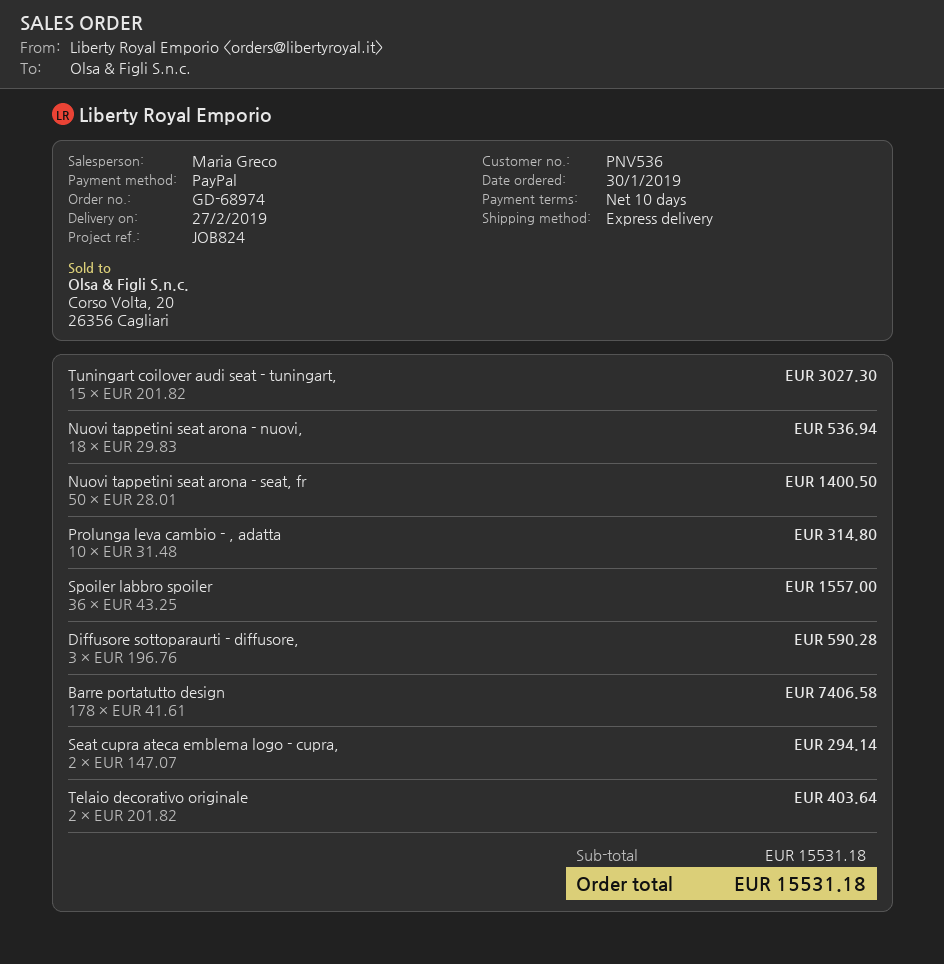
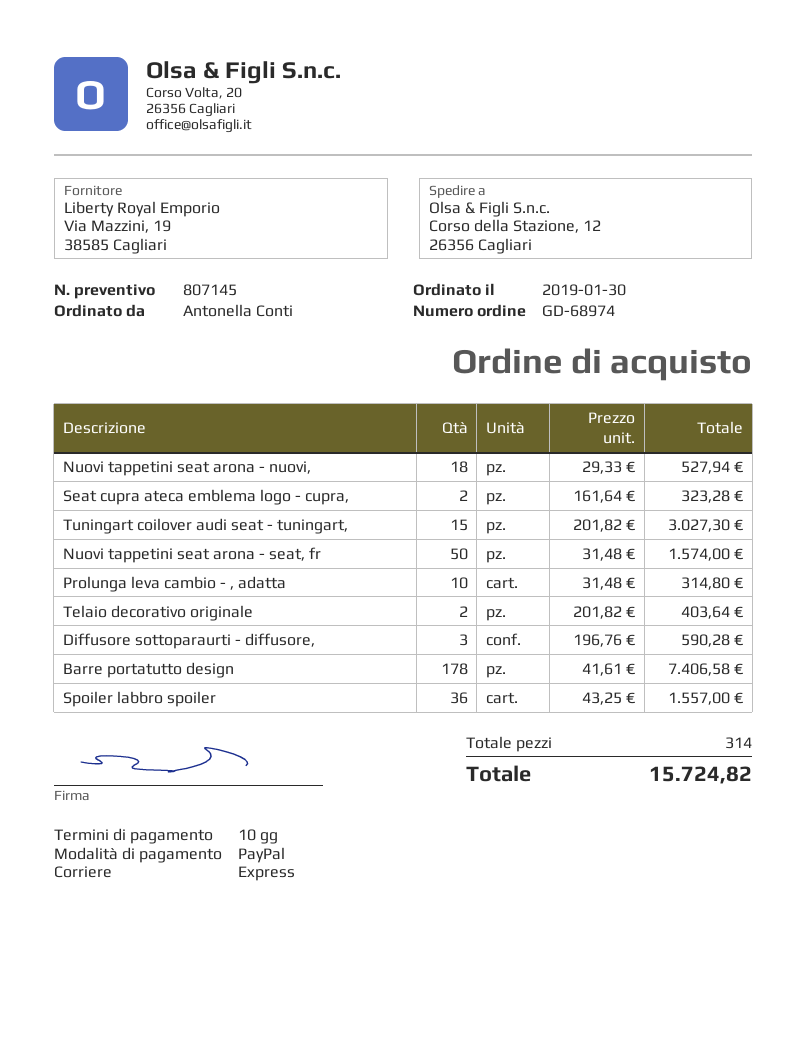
Nuovi tappetini seat arona - nuovi,: 18 x 29.83 = 536.94 -> 18 x 29.33 = 527.94
Nuovi tappetini seat arona - seat, fr: 50 x 28.01 = 1400.50 -> 50 x 31.48 = 1574.00
Seat cupra ateca emblema logo - cupra,: 2 x 147.07 = 294.14 -> 2 x 161.64 = 323.28
total: 15531.18 -> 15724.82

